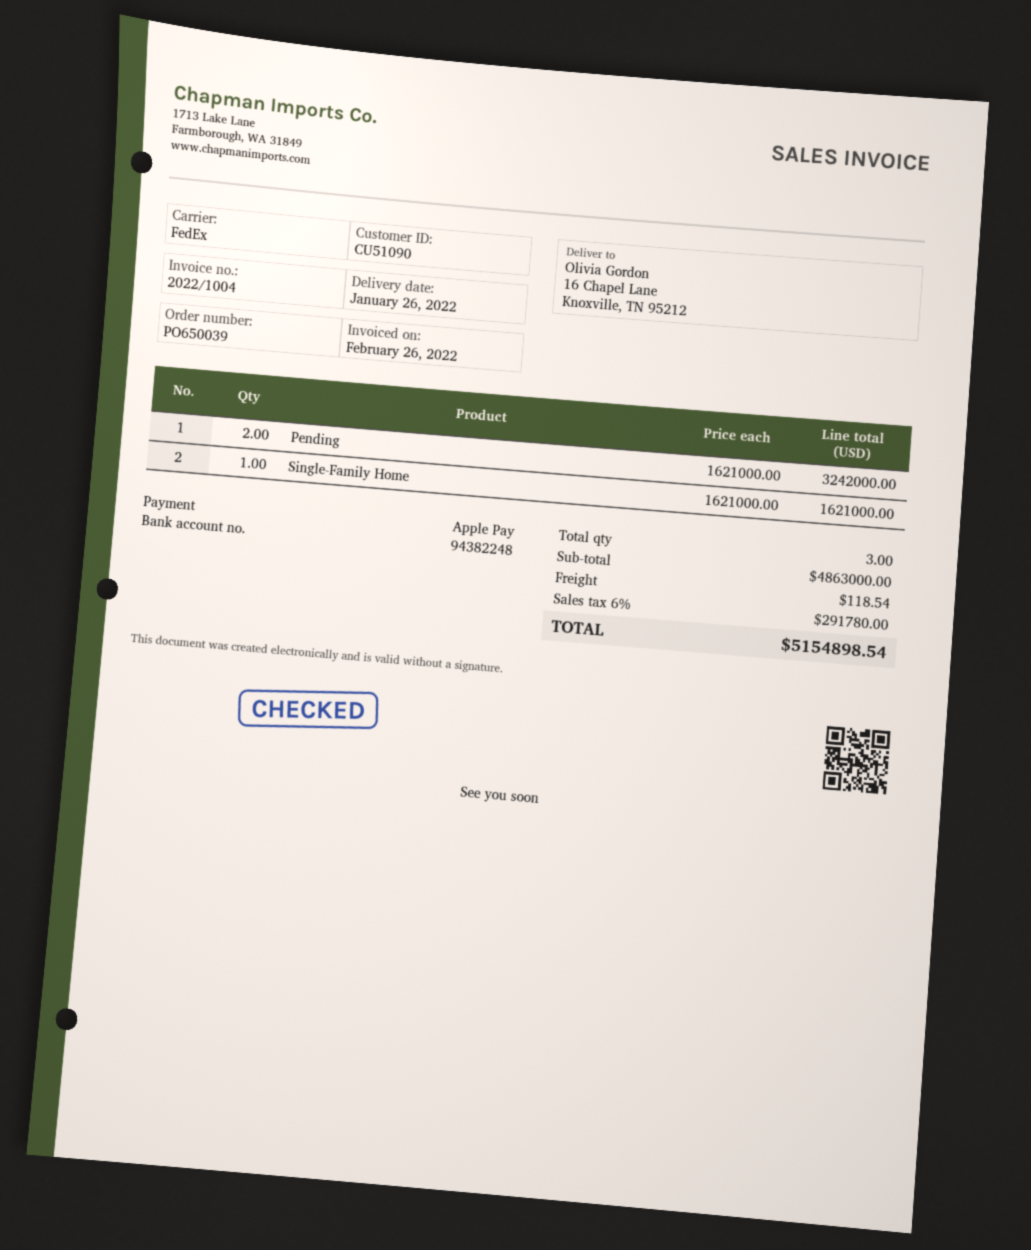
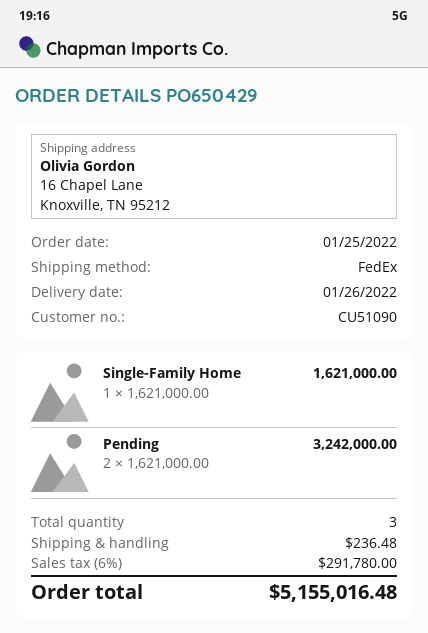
order number: PO650039 -> PO650429
shipping: 118.54 -> 236.48
total: 5154898.54 -> 5155016.48

